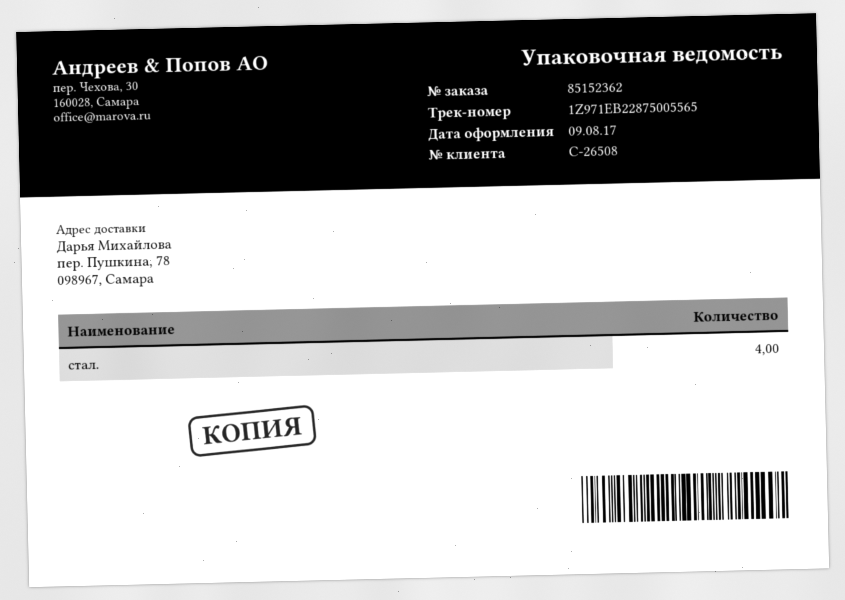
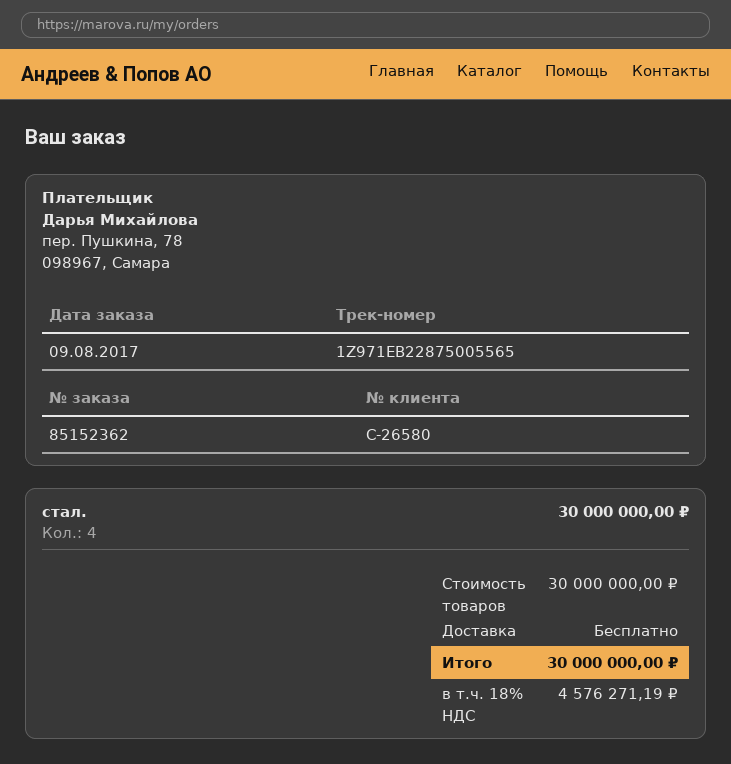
customer number: C-26508 -> C-26580

